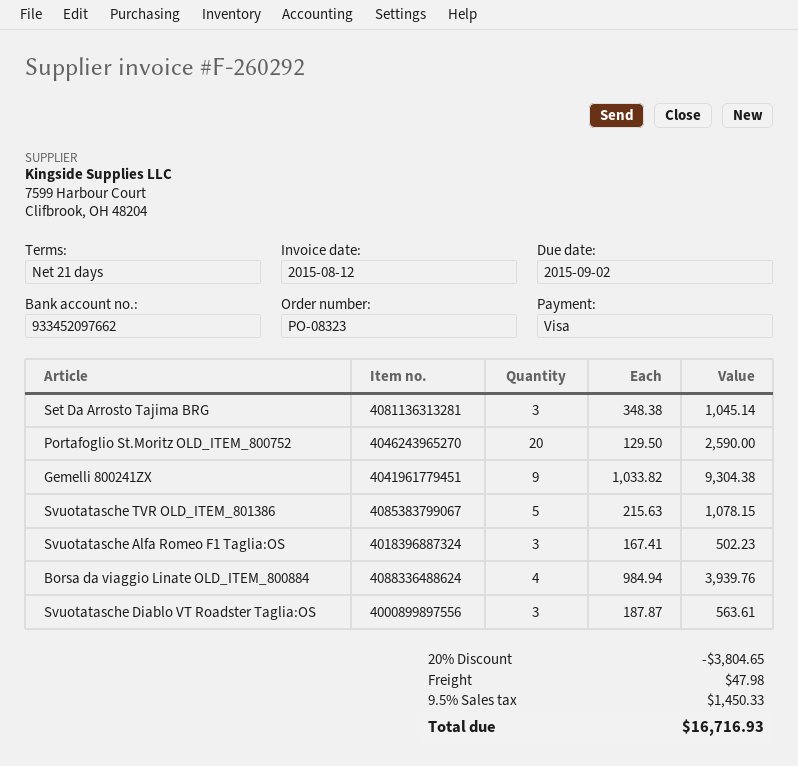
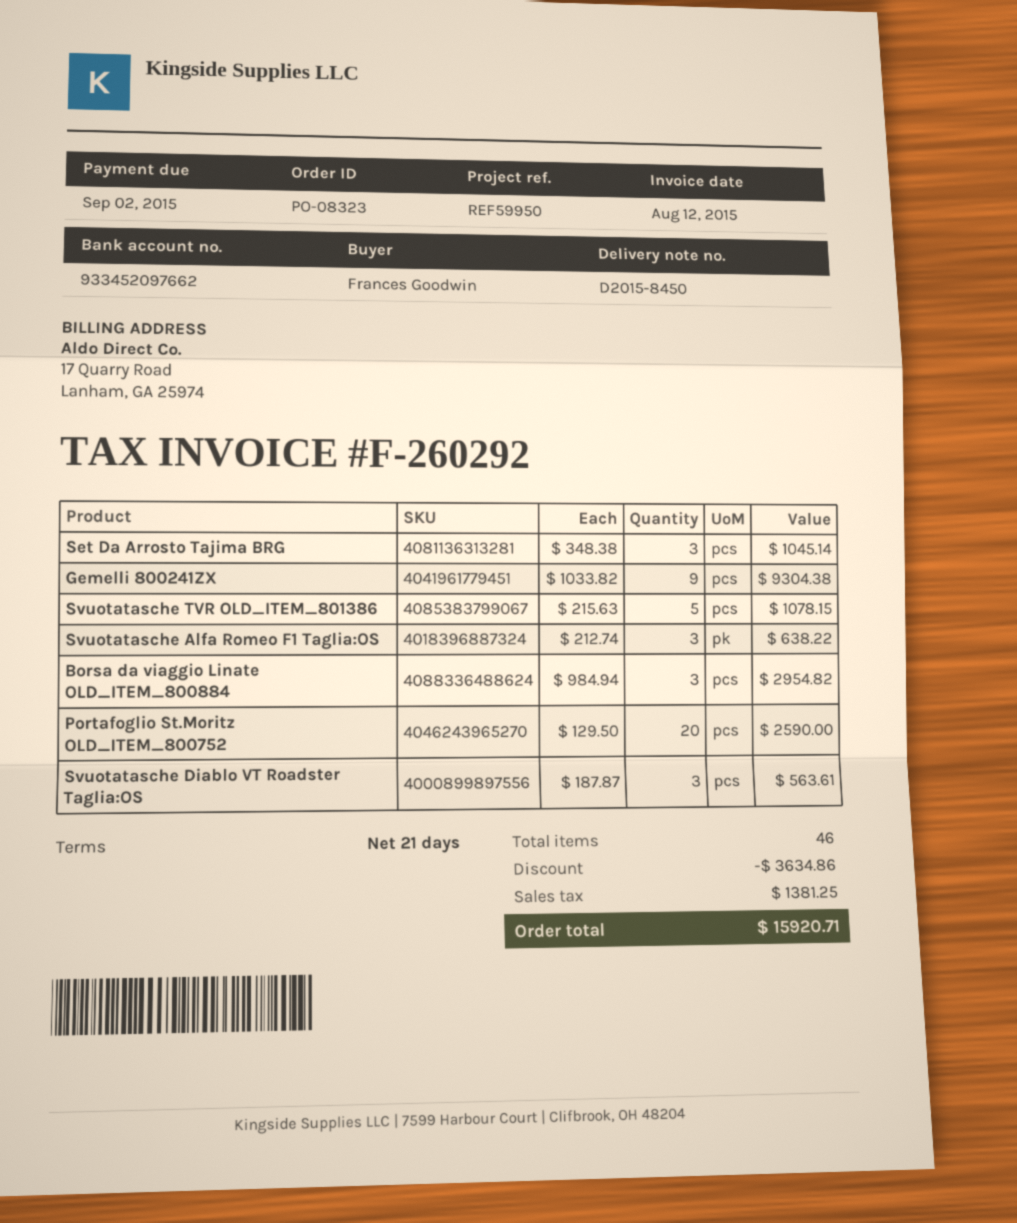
Svuotatasche Alfa Romeo F1 Taglia:OS: 3 x 167.41 = 502.23 -> 3 x 212.74 = 638.22
Borsa da viaggio Linate OLD_ITEM_800884: 4 x 984.94 = 3939.76 -> 3 x 984.94 = 2954.82
discount: 3804.65 -> 3634.86
shipping: 47.98 -> none
tax: 1450.33 -> 1381.25
total: 16716.93 -> 15920.71

